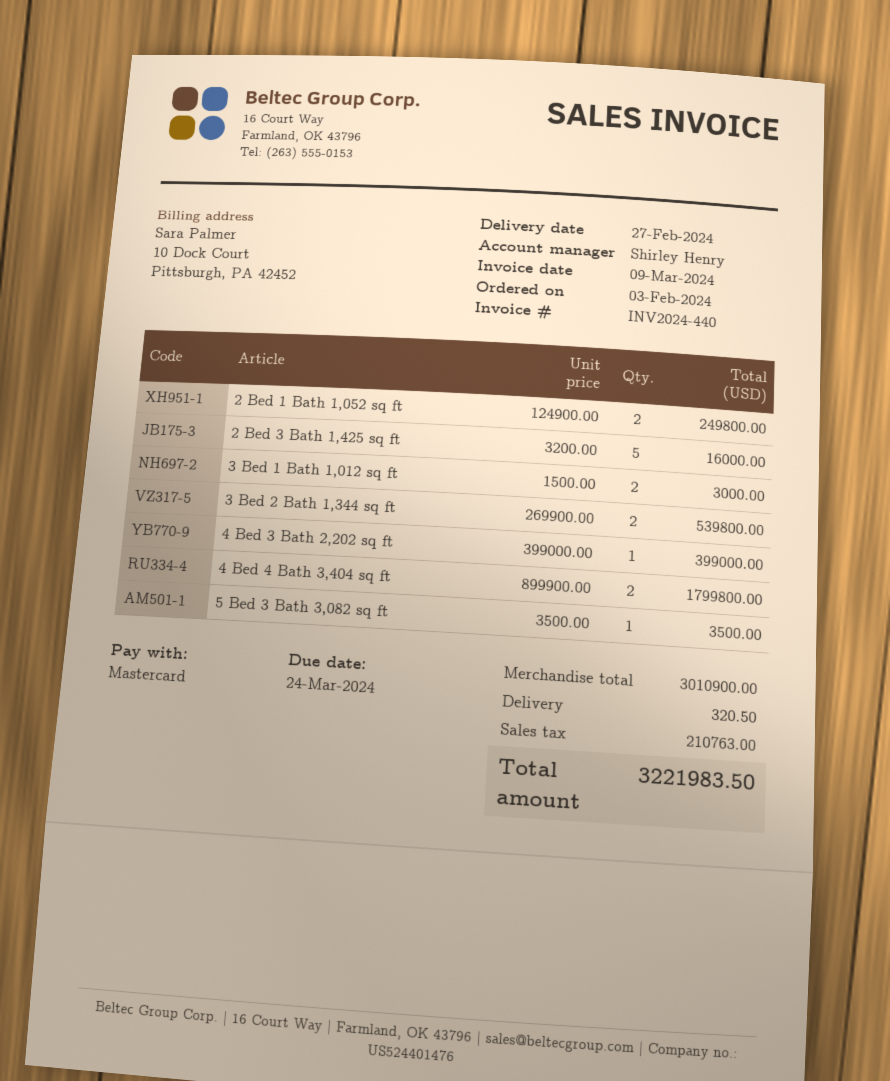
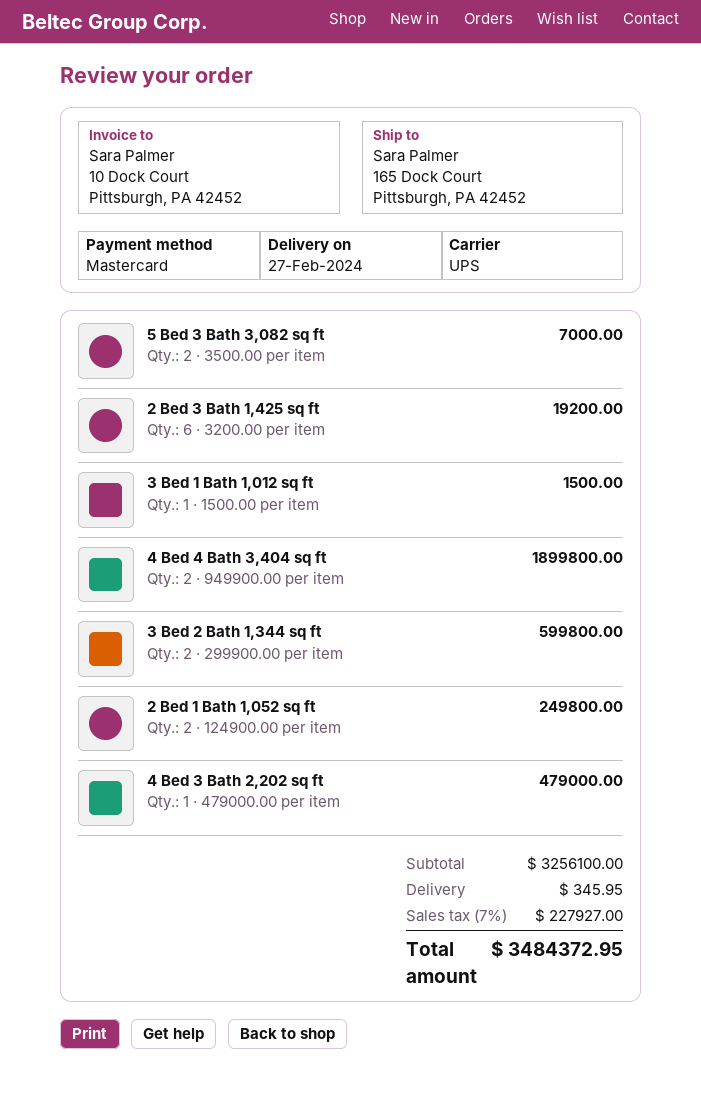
2 Bed 3 Bath 1,425 sq ft: 5 x 3200.00 = 16000.00 -> 6 x 3200.00 = 19200.00
3 Bed 1 Bath 1,012 sq ft: 2 x 1500.00 = 3000.00 -> 1 x 1500.00 = 1500.00
3 Bed 2 Bath 1,344 sq ft: 2 x 269900.00 = 539800.00 -> 2 x 299900.00 = 599800.00
4 Bed 3 Bath 2,202 sq ft: 1 x 399000.00 = 399000.00 -> 1 x 479000.00 = 479000.00
4 Bed 4 Bath 3,404 sq ft: 2 x 899900.00 = 1799800.00 -> 2 x 949900.00 = 1899800.00
5 Bed 3 Bath 3,082 sq ft: 1 x 3500.00 = 3500.00 -> 2 x 3500.00 = 7000.00
subtotal: 3010900.00 -> 3256100.00
shipping: 320.50 -> 345.95
tax: 210763.00 -> 227927.00
total: 3221983.50 -> 3484372.95

